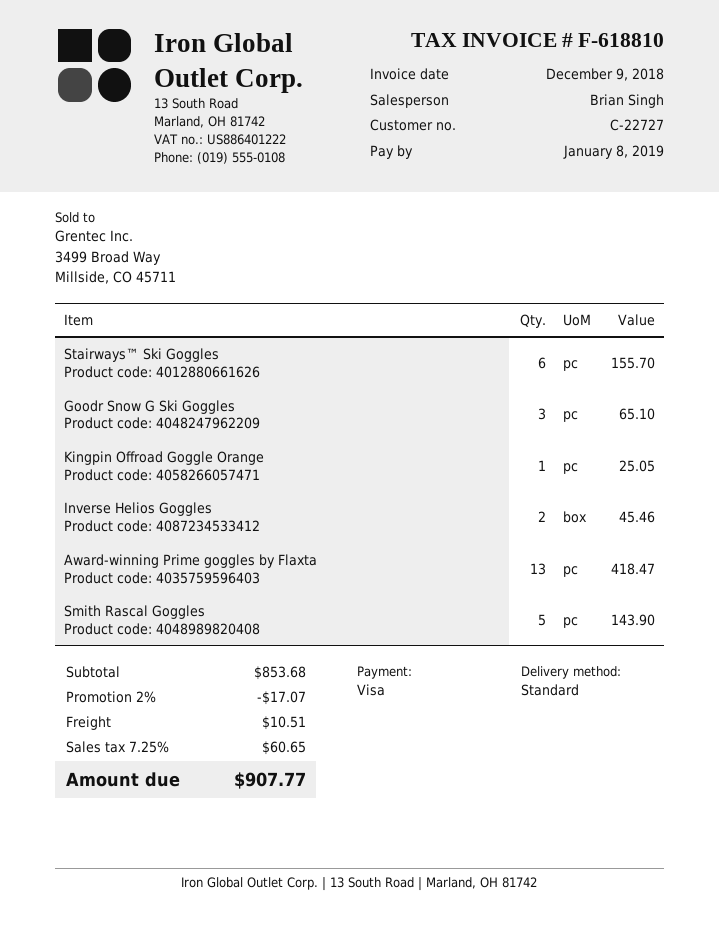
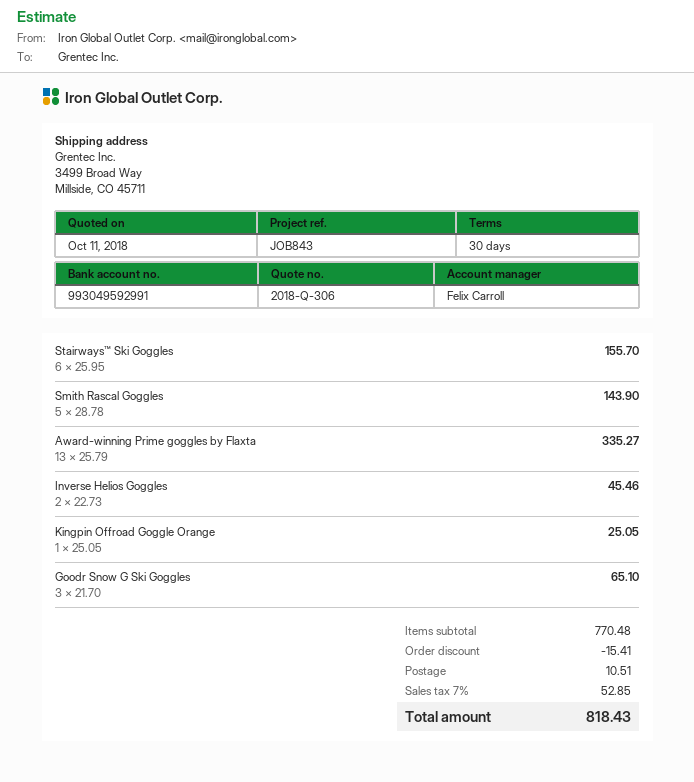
sales rep: Brian Singh -> Felix Carroll
Award-winning Prime goggles by Flaxta: 13 for 418.47 -> 13 for 335.27
subtotal: 853.68 -> 770.48
discount: 17.07 -> 15.41
tax: 7.25% = 60.65 -> 7% = 52.85
total: 907.77 -> 818.43

